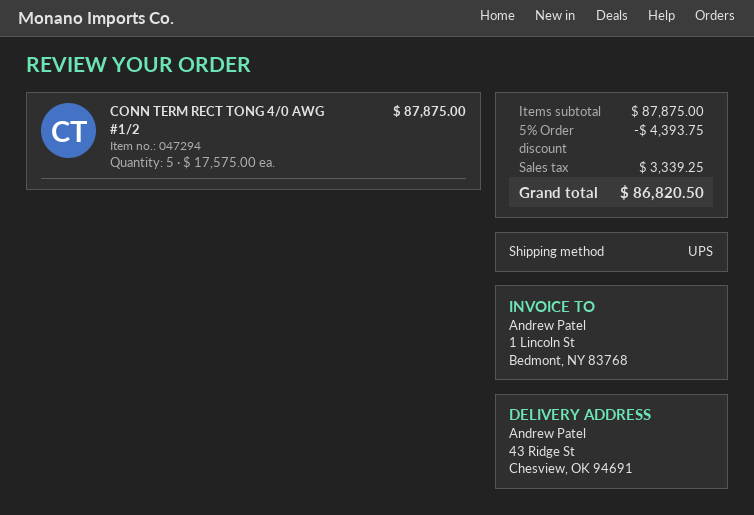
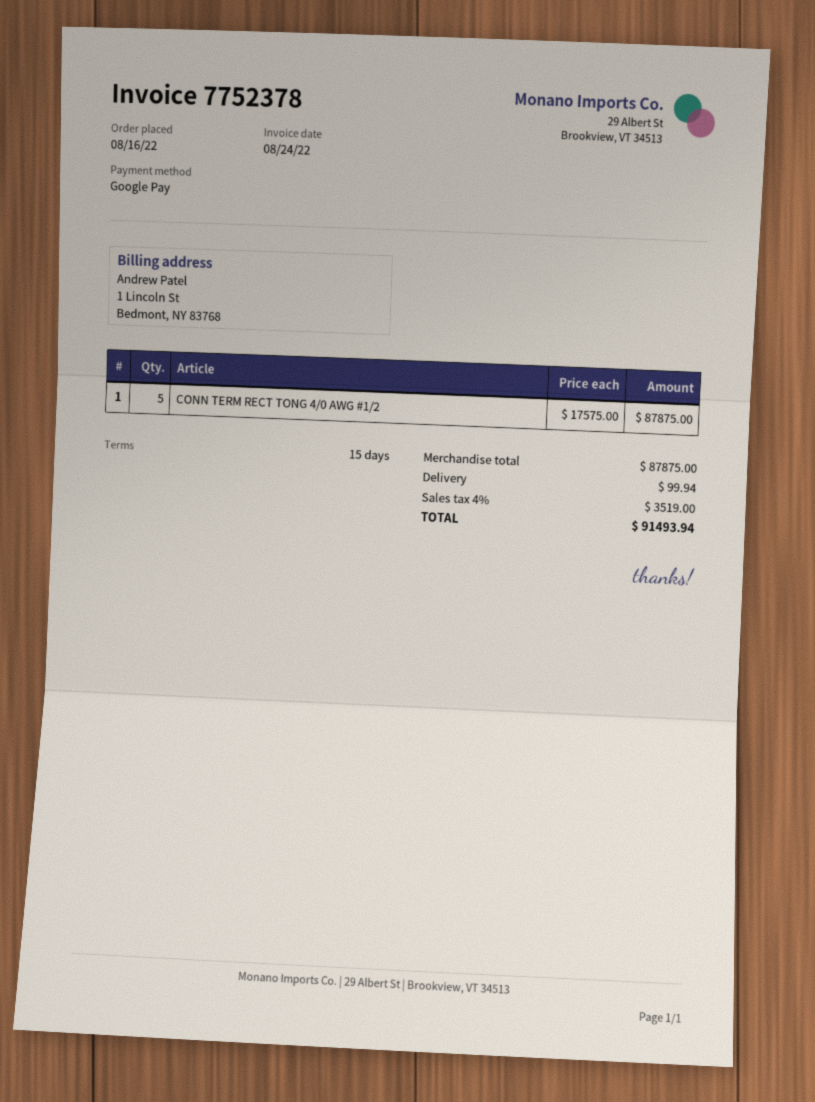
discount: 5% = 4393.75 -> none
shipping: none -> 99.94
tax: 3339.25 -> 3519.00
total: 86820.50 -> 91493.94

